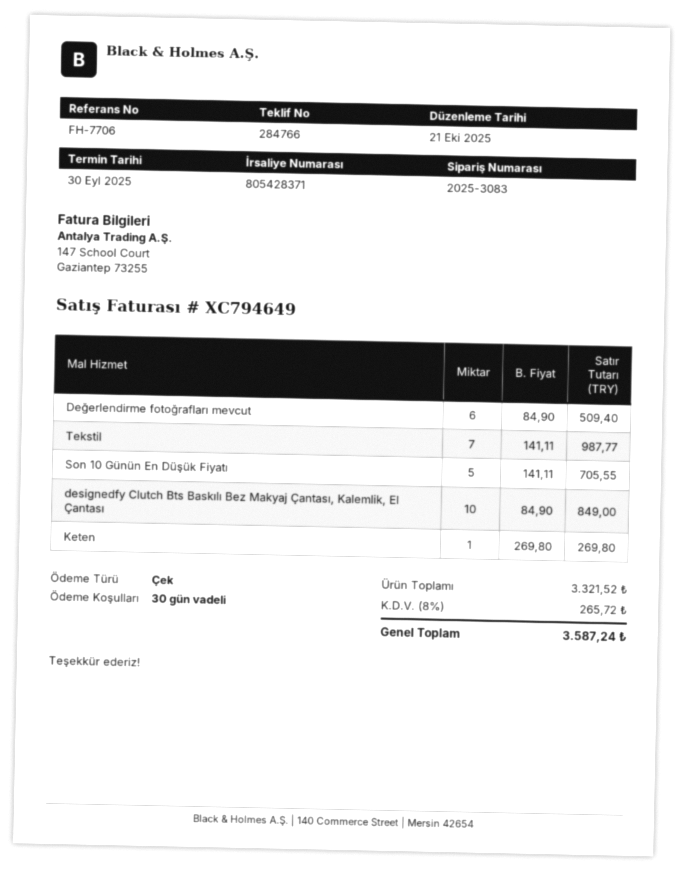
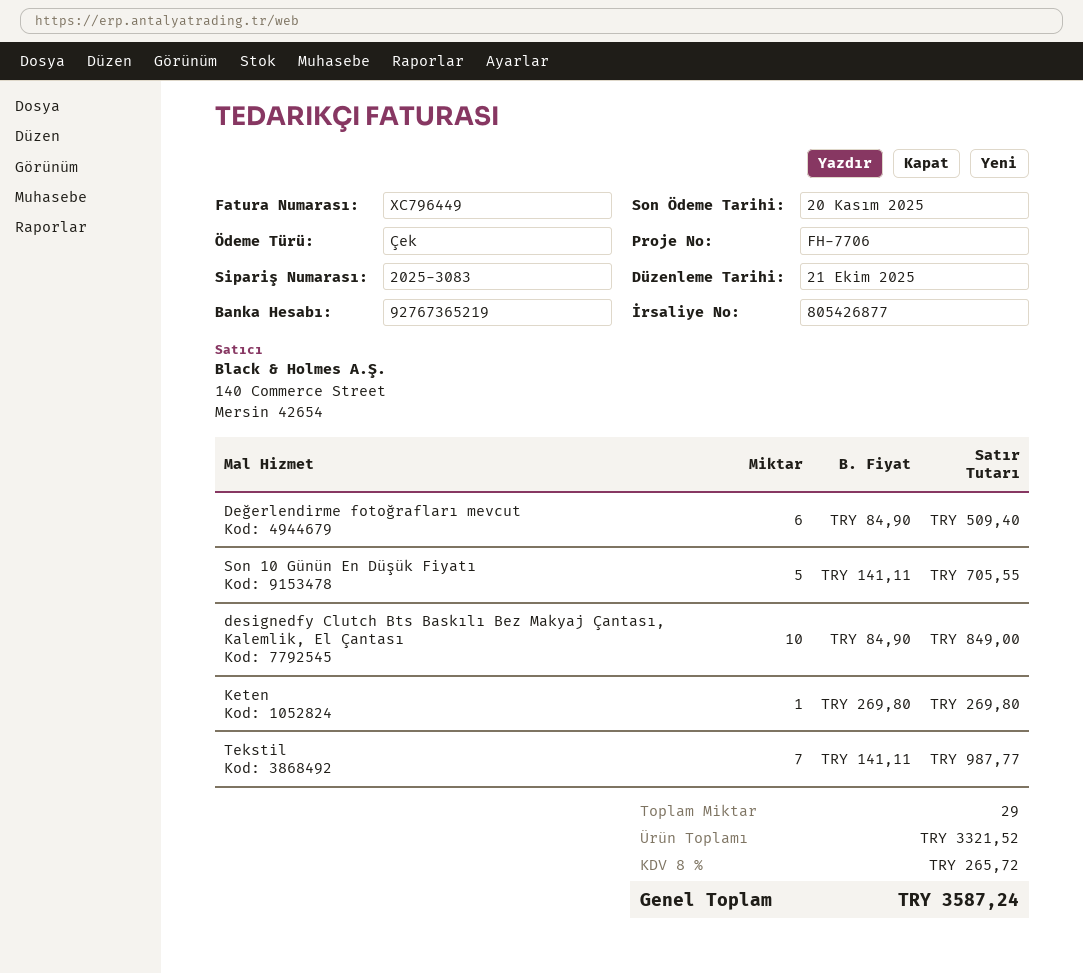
delivery note number: 805428371 -> 805426877
invoice number: XC794649 -> XC796449

